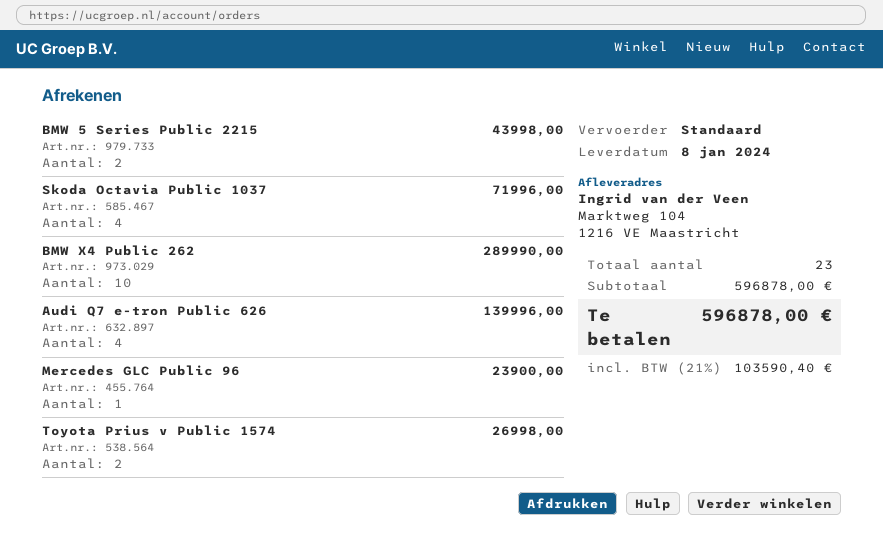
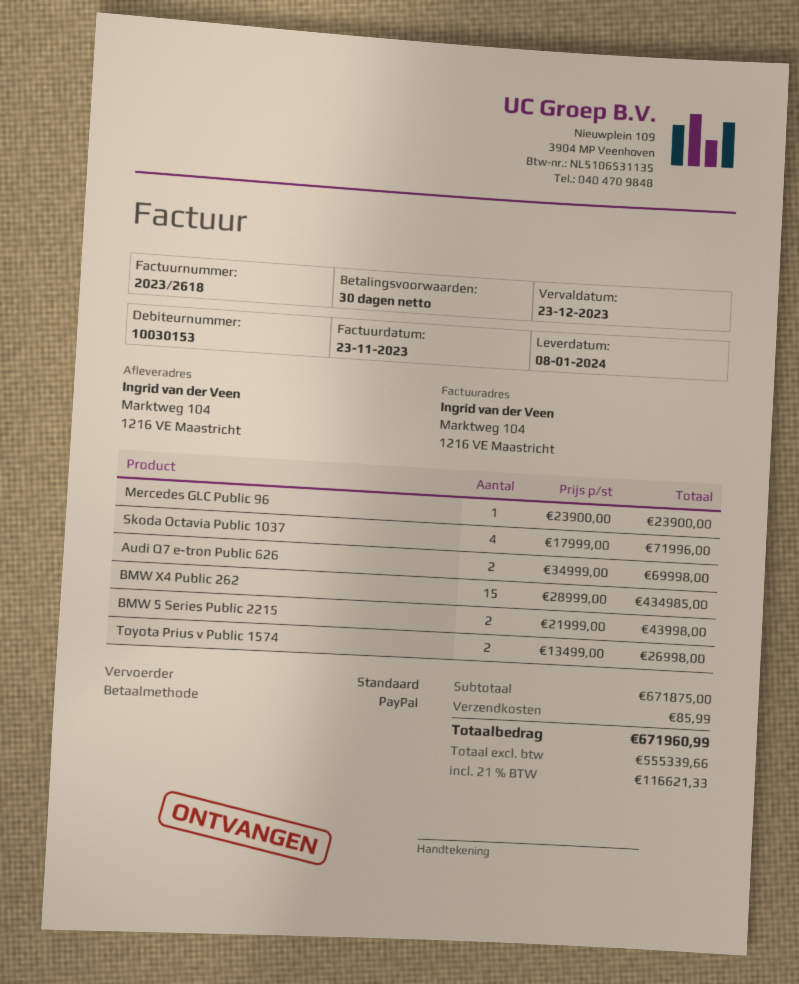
BMW X4 Public 262: 10 for 289990.00 -> 15 for 434985.00
Audi Q7 e-tron Public 626: 4 for 139996.00 -> 2 for 69998.00
subtotal: 596878.00 -> 671875.00
shipping: none -> 85.99
tax: 21% = 103590.40 -> 21% = 116621.33
total: 596878.00 -> 671960.99

